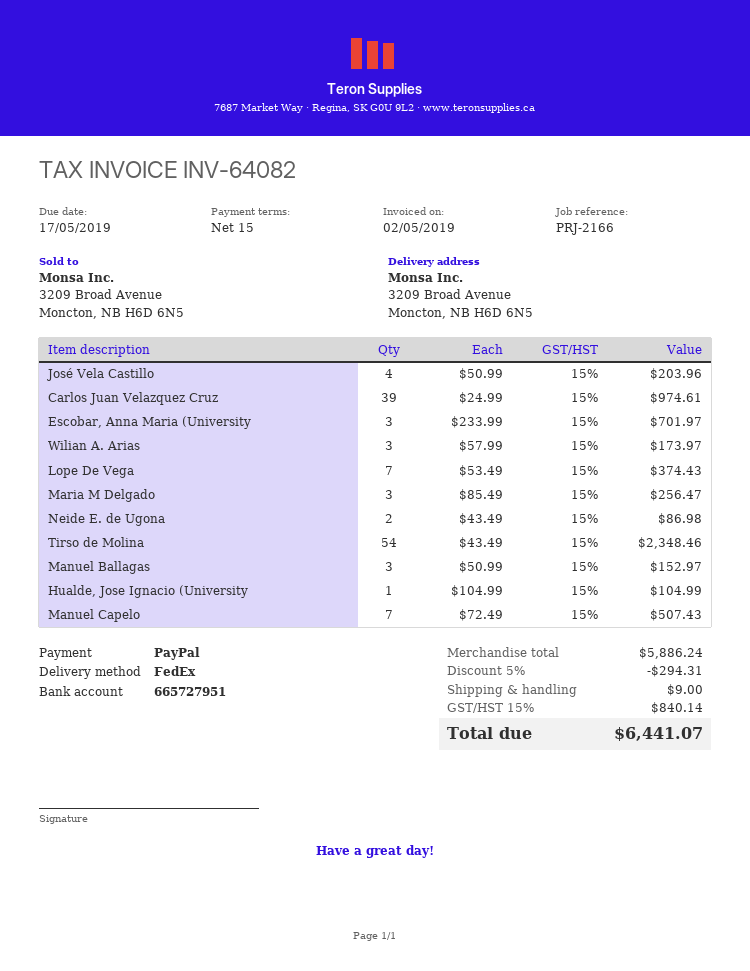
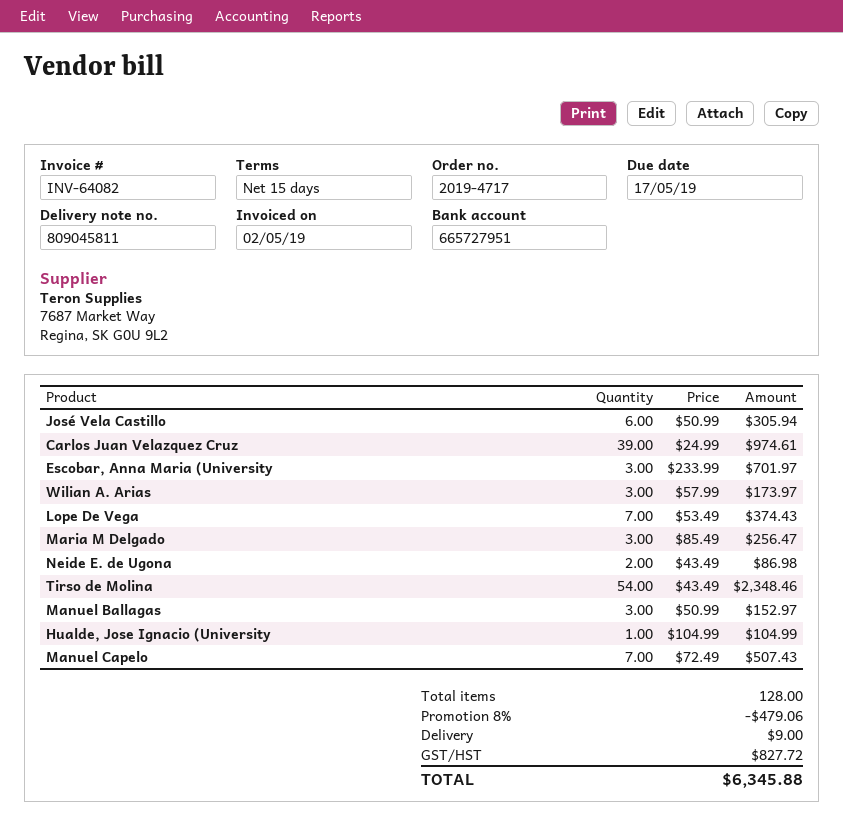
José Vela Castillo: 4 x 50.99 = 203.96 -> 6 x 50.99 = 305.94
discount: 5% = 294.31 -> 8% = 479.06
tax: 840.14 -> 827.72
total: 6441.07 -> 6345.88

